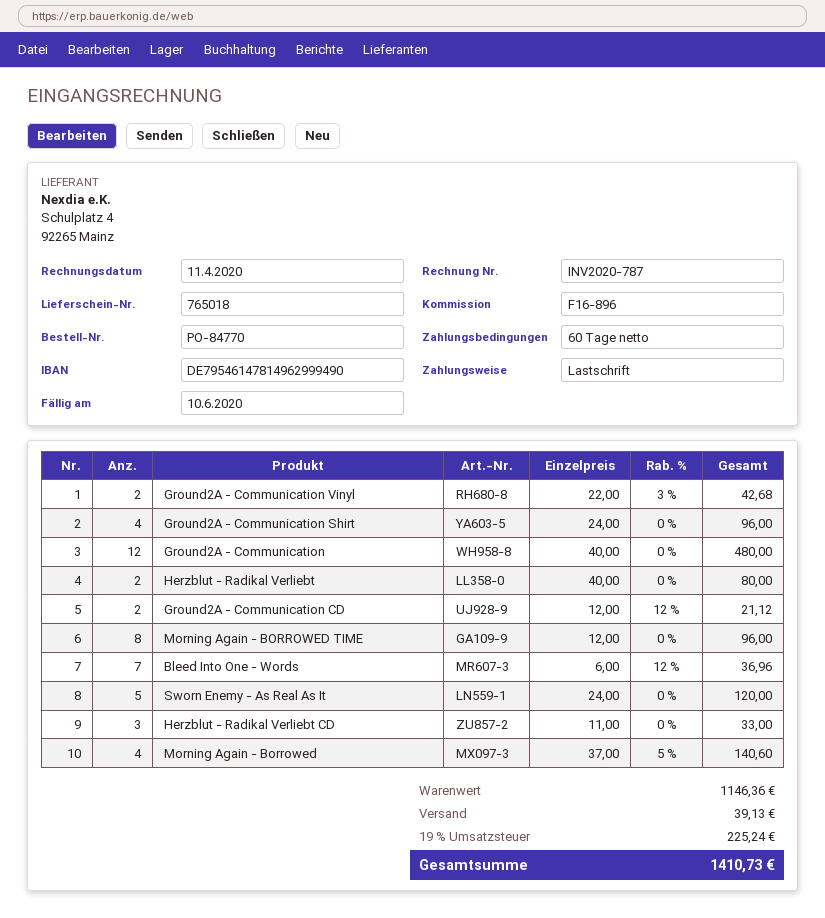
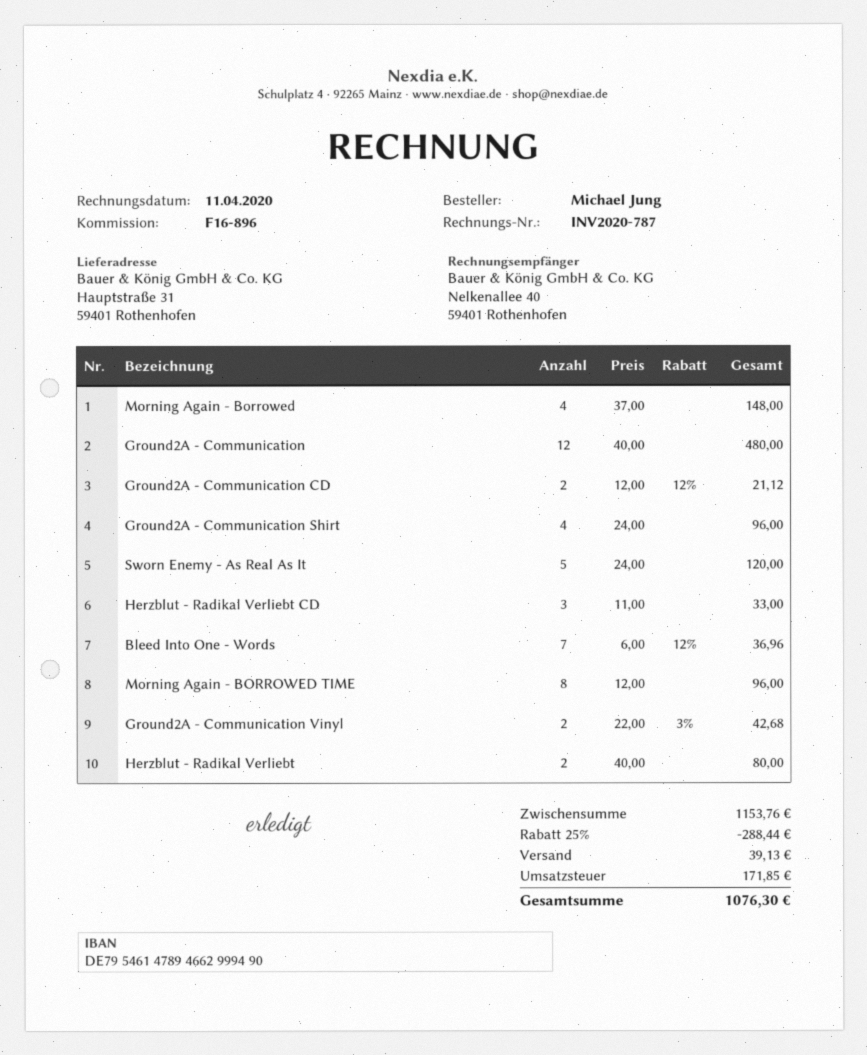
bank account: DE79546147814962999490 -> DE79546147894662999490
Morning Again - Borrowed: 4 x 37.00 - 5% = 140.60 -> 4 x 37.00 = 148.00
subtotal: 1146.36 -> 1153.76
discount: none -> 25% = 288.44
tax: 225.24 -> 171.85
total: 1410.73 -> 1076.30

